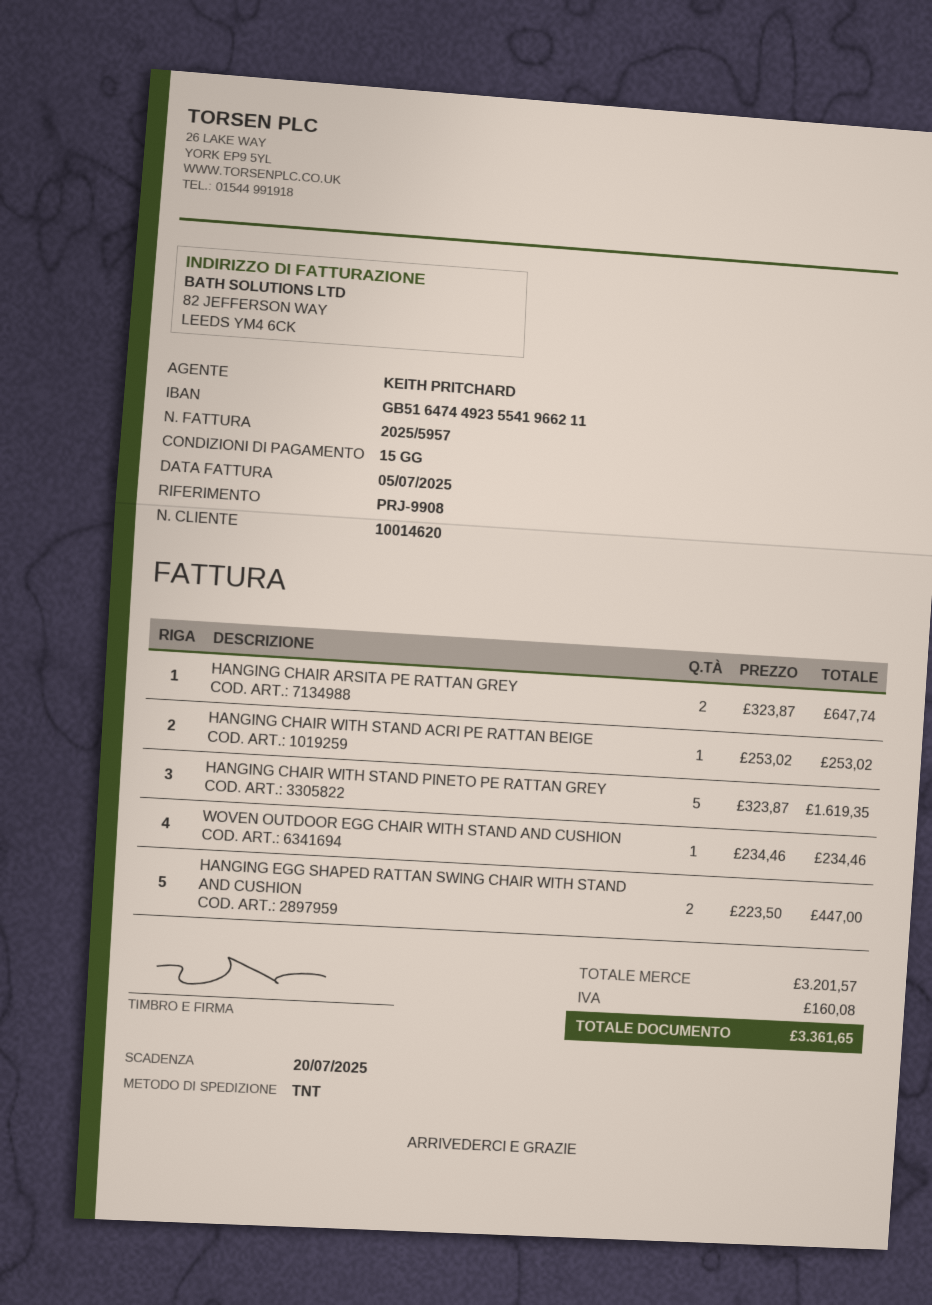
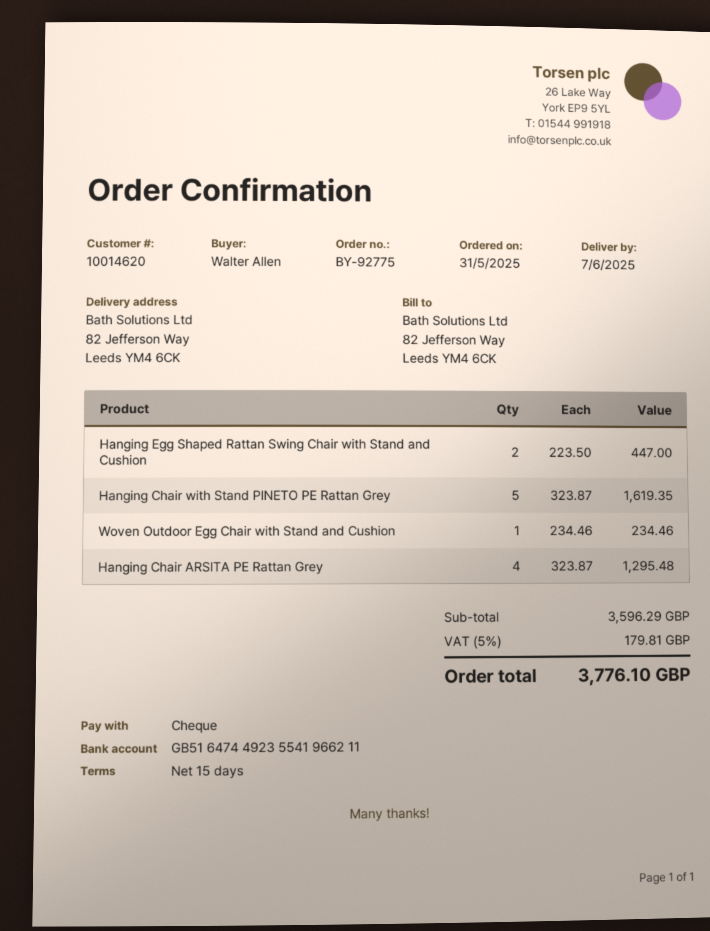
HANGING CHAIR ARSITA PE RATTAN GREY: 2 x 323.87 = 647.74 -> 4 x 323.87 = 1295.48
HANGING CHAIR WITH STAND ACRI PE RATTAN BEIGE: 1 x 253.02 = 253.02 -> none
subtotal: 3201.57 -> 3596.29
tax: 160.08 -> 179.81
total: 3361.65 -> 3776.10

